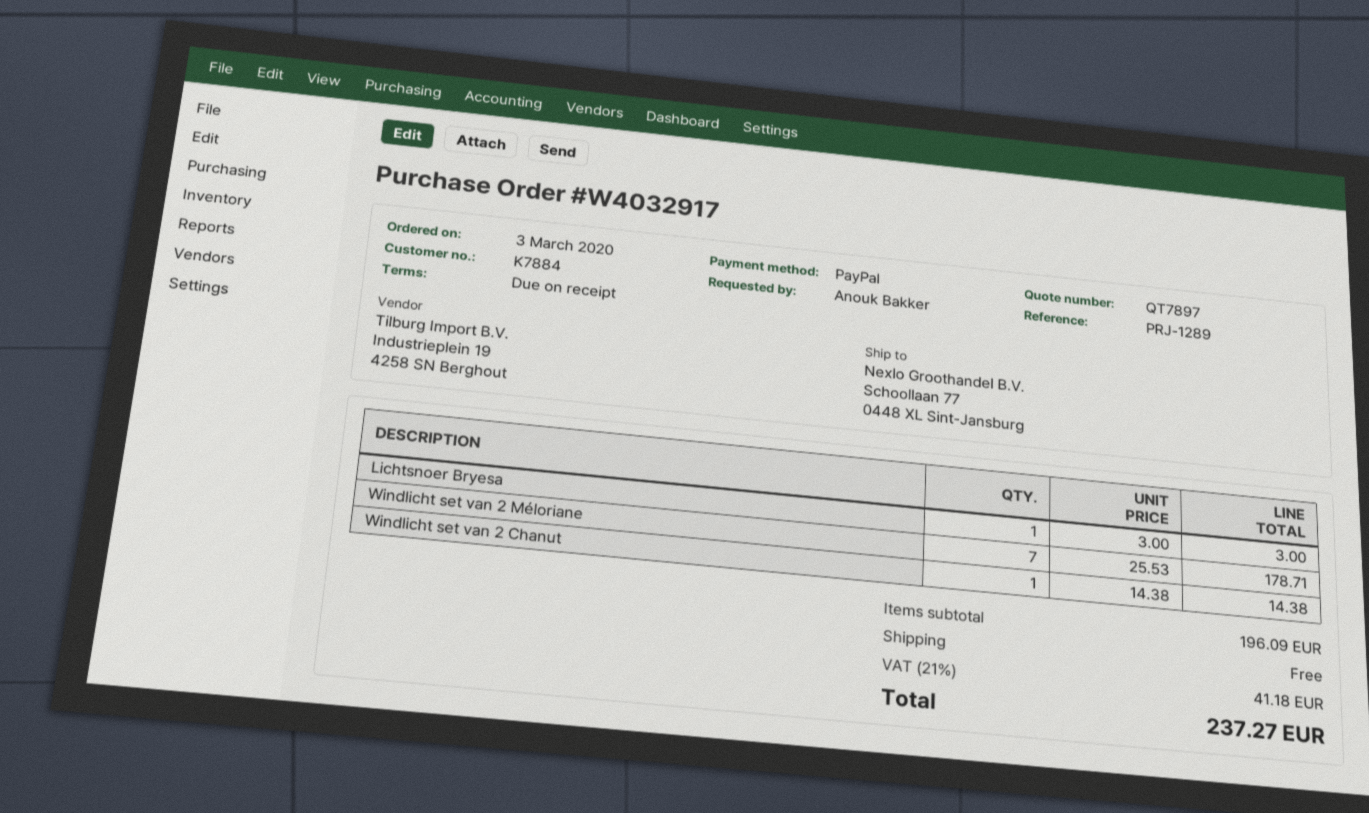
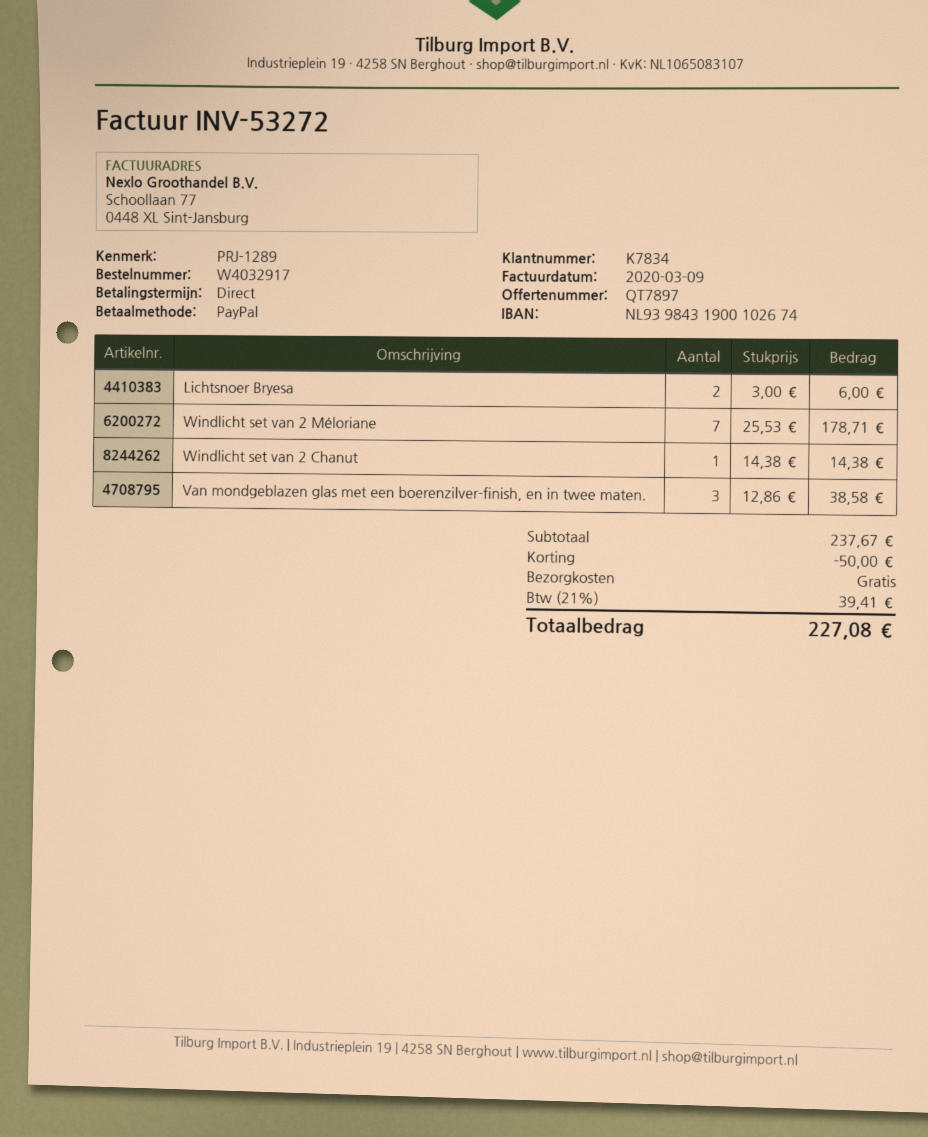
customer number: K7884 -> K7834
Lichtsnoer Bryesa: 1 x 3.00 = 3.00 -> 2 x 3.00 = 6.00
Van mondgeblazen glas met een boerenzilver-finish, en in twee maten.: none -> 3 x 12.86 = 38.58
subtotal: 196.09 -> 237.67
discount: none -> 50.00
tax: 21% = 41.18 -> 21% = 39.41
total: 237.27 -> 227.08

